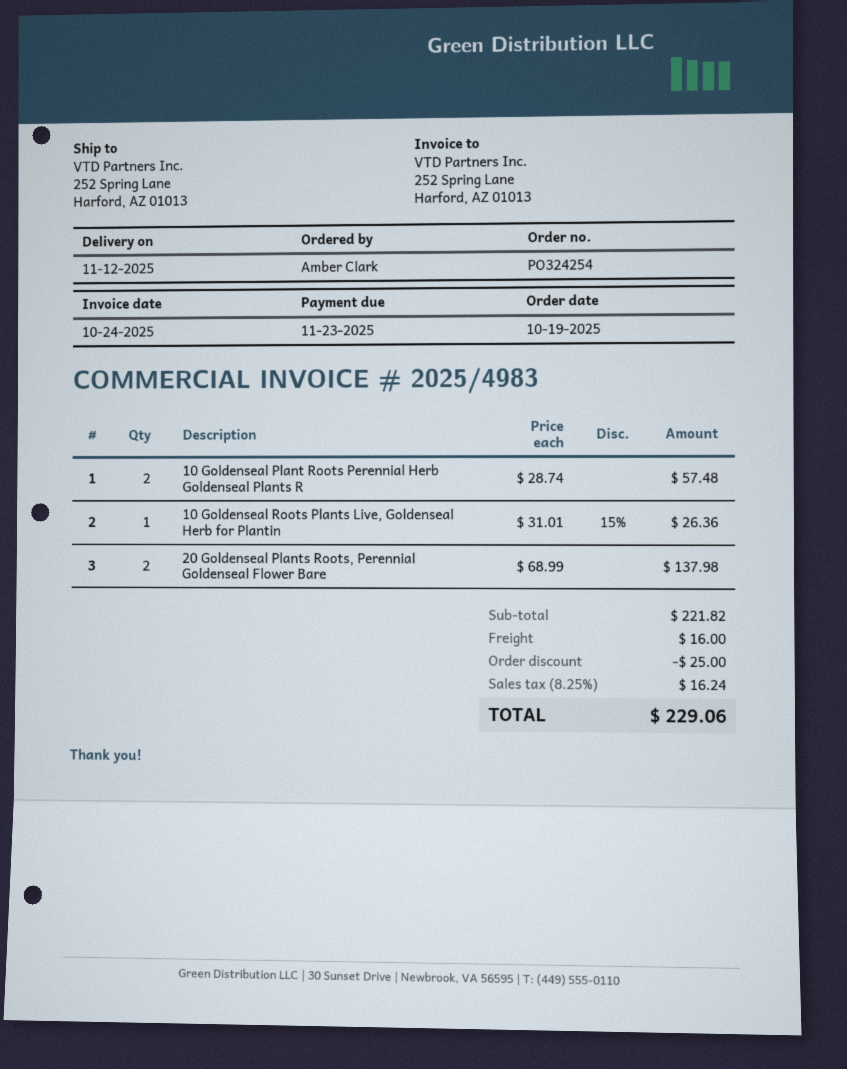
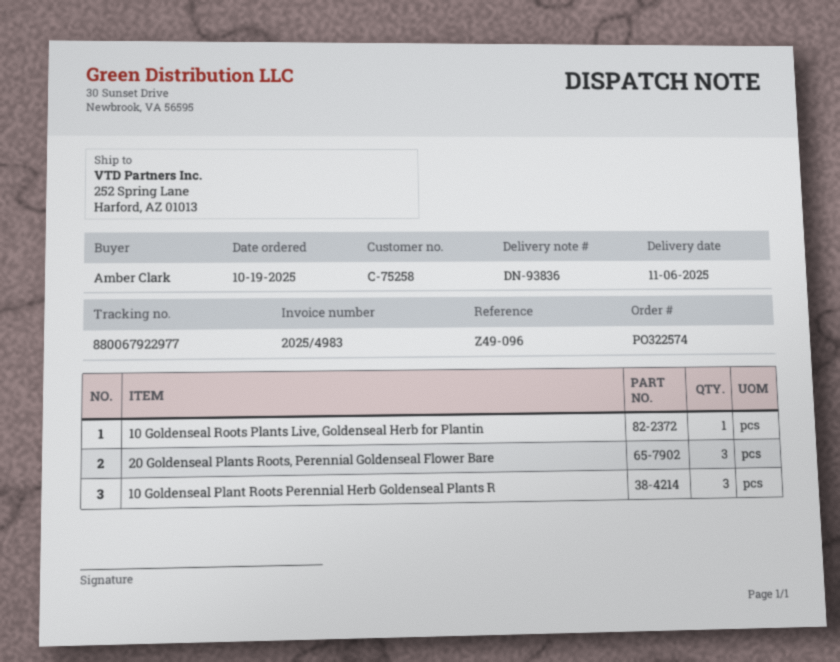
order number: PO324254 -> PO322574
delivery date: 2025-11-12 -> 2025-11-06
10 Goldenseal Plant Roots Perennial Herb Goldenseal Plants R: 2 -> 3
20 Goldenseal Plants Roots, Perennial Goldenseal Flower Bare: 2 -> 3

